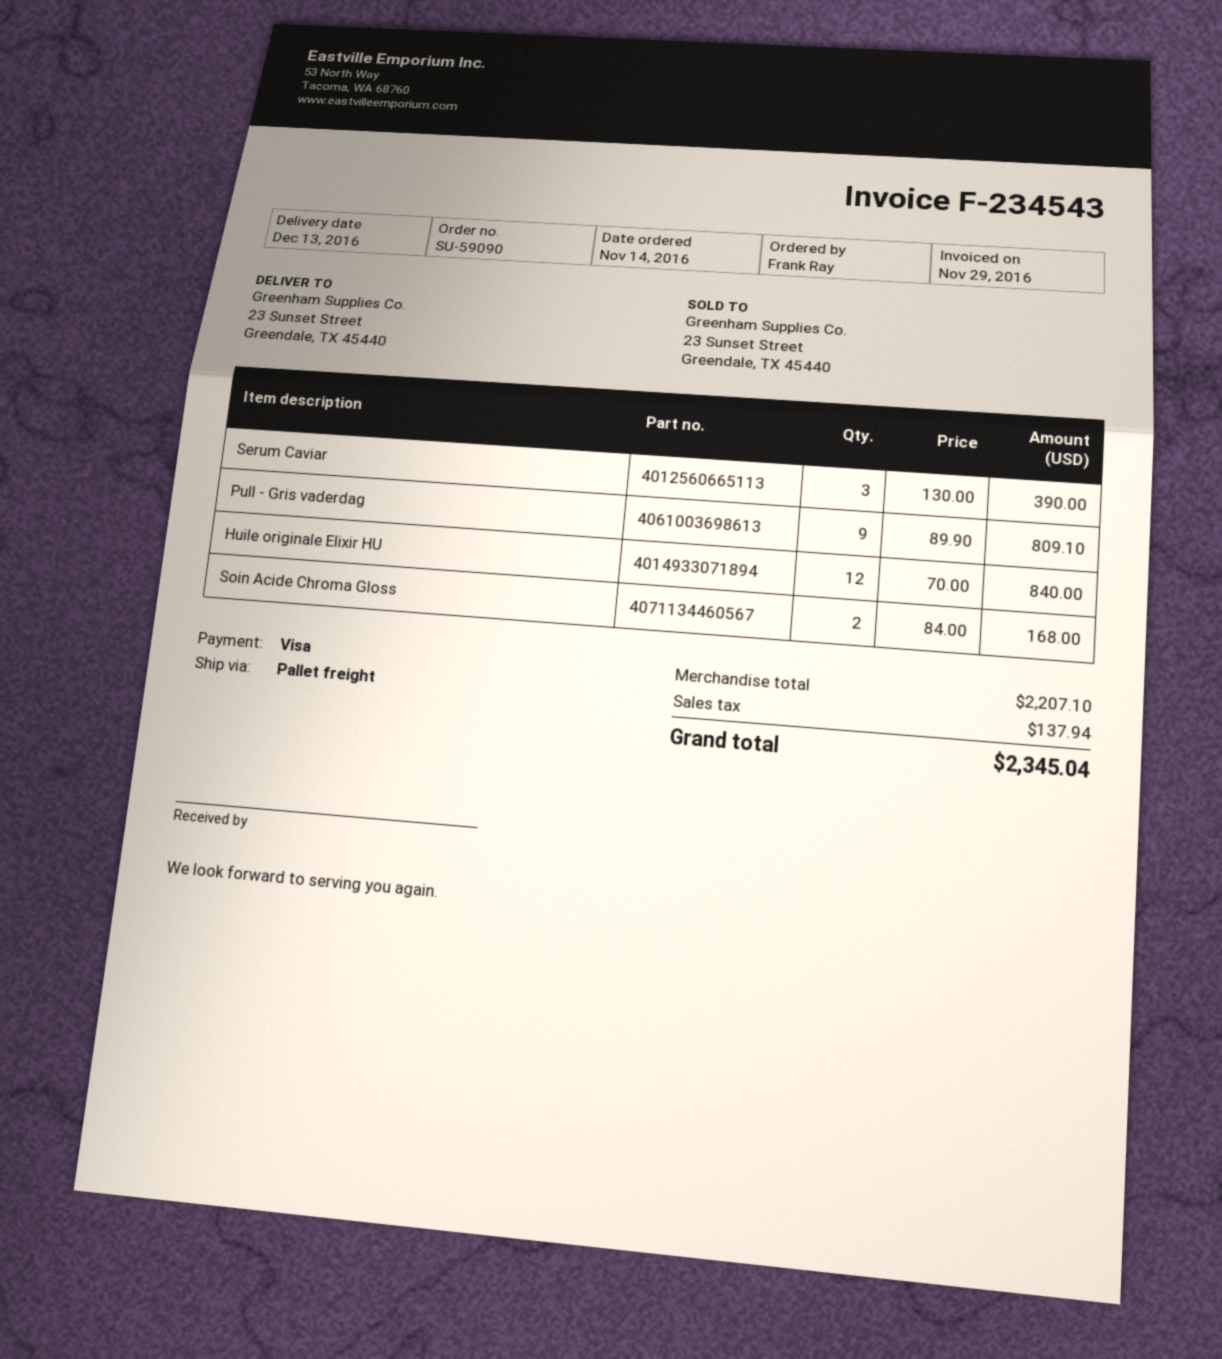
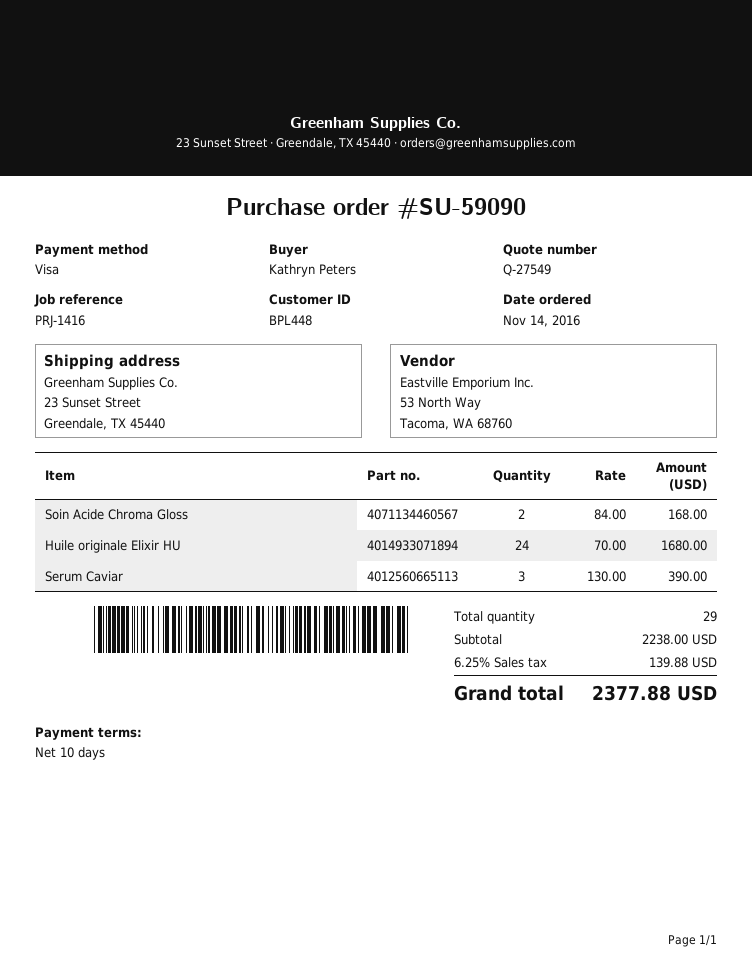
ordered by: Frank Ray -> Kathryn Peters
Pull - Gris vaderdag: 9 x 89.90 = 809.10 -> none
Huile originale Elixir HU: 12 x 70.00 = 840.00 -> 24 x 70.00 = 1680.00
subtotal: 2207.10 -> 2238.00
tax: 137.94 -> 139.88
total: 2345.04 -> 2377.88

